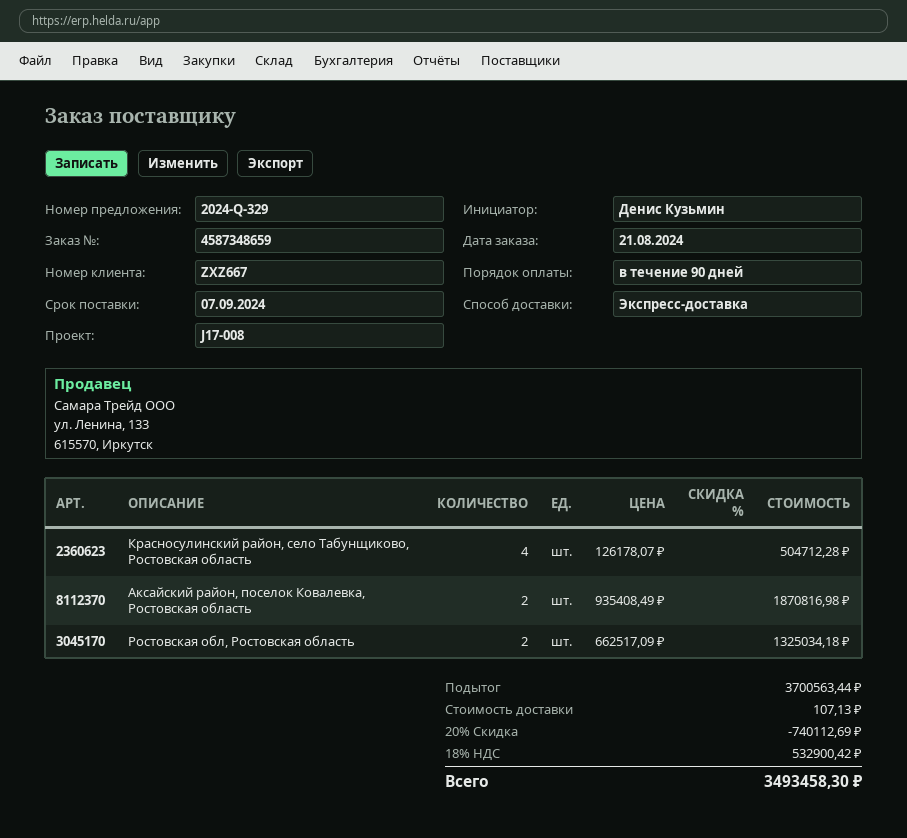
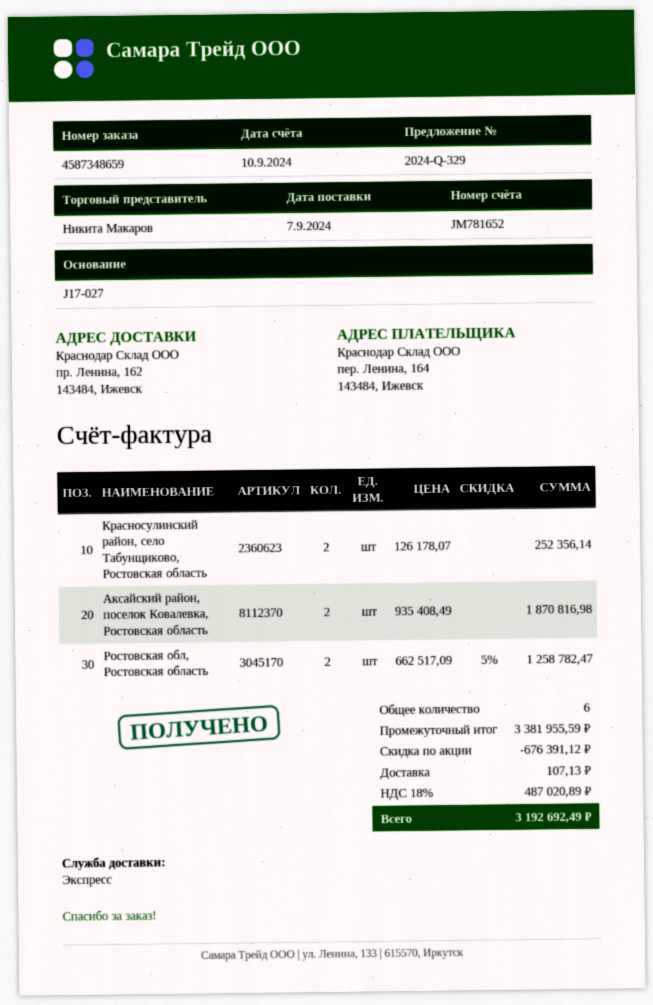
reference: J17-008 -> J17-027
Красносулинский район, село Табунщиково, Ростовская область: 4 x 126178.07 = 504712.28 -> 2 x 126178.07 = 252356.14
Ростовская обл, Ростовская область: 2 x 662517.09 = 1325034.18 -> 2 x 662517.09 - 5% = 1258782.47
subtotal: 3700563.44 -> 3381955.59
discount: 740112.69 -> 676391.12
tax: 18% = 532900.42 -> 18% = 487020.89
total: 3493458.30 -> 3192692.49

